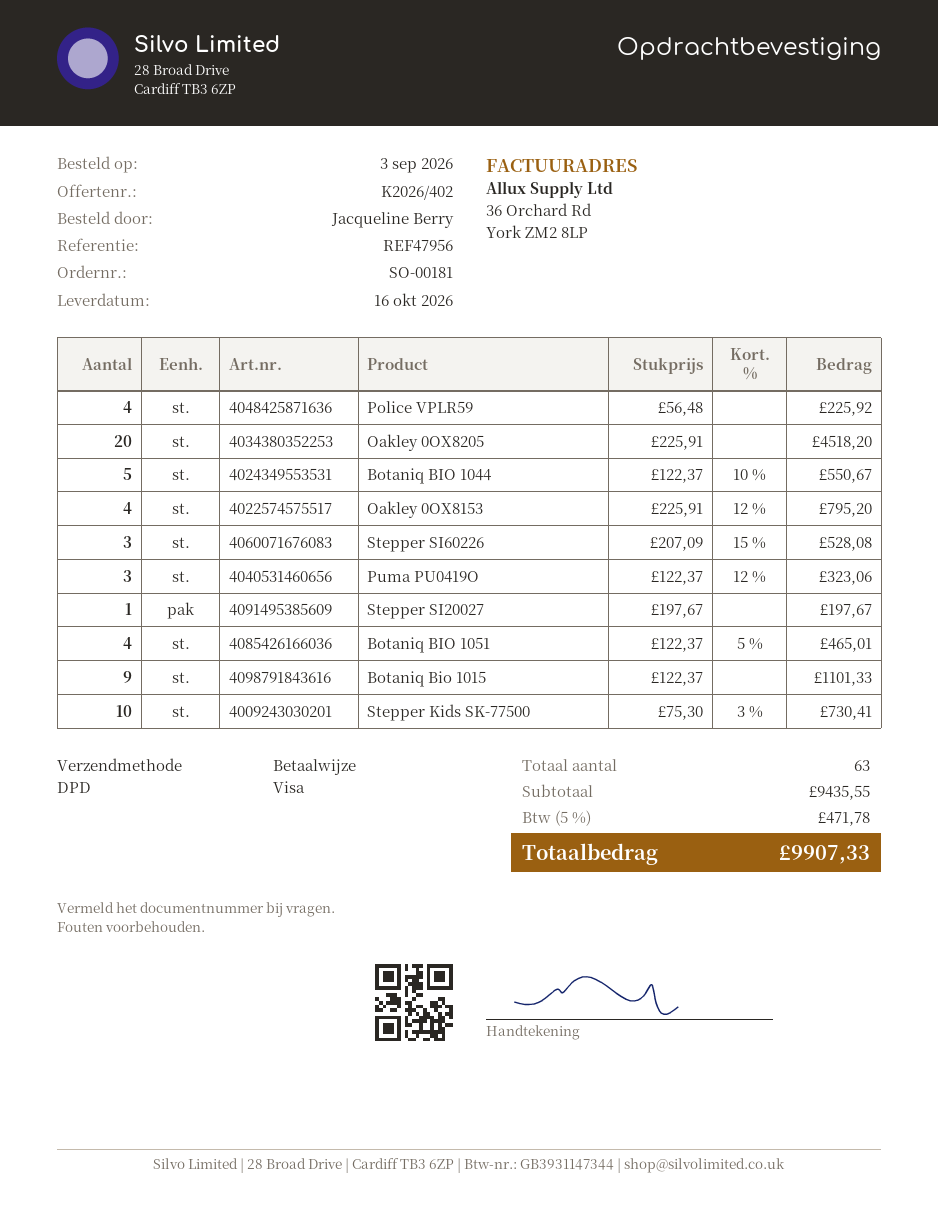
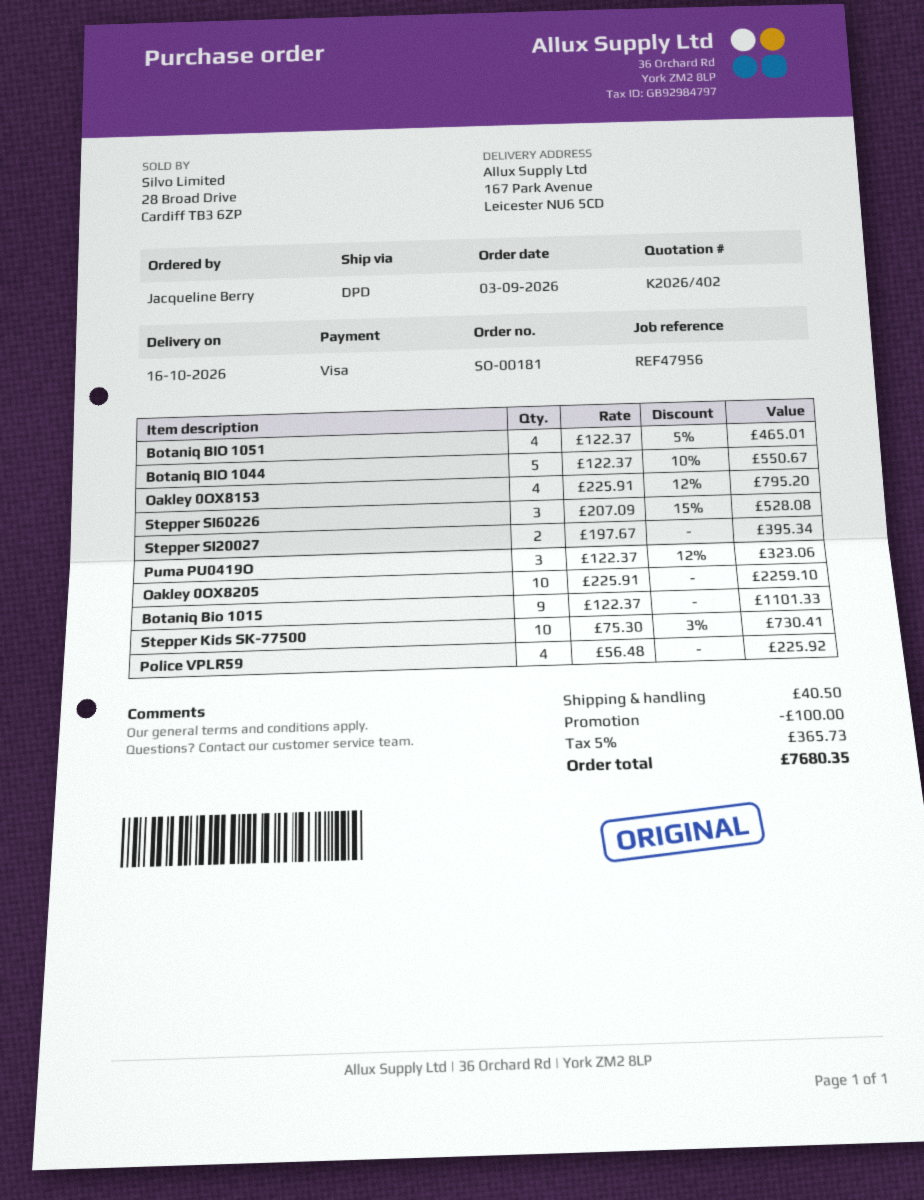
Oakley 0OX8205: 20 x 225.91 = 4518.20 -> 10 x 225.91 = 2259.10
Stepper SI20027: 1 x 197.67 = 197.67 -> 2 x 197.67 = 395.34
discount: none -> 100.00
shipping: none -> 40.50
tax: 5% = 471.78 -> 5% = 365.73
total: 9907.33 -> 7680.35

